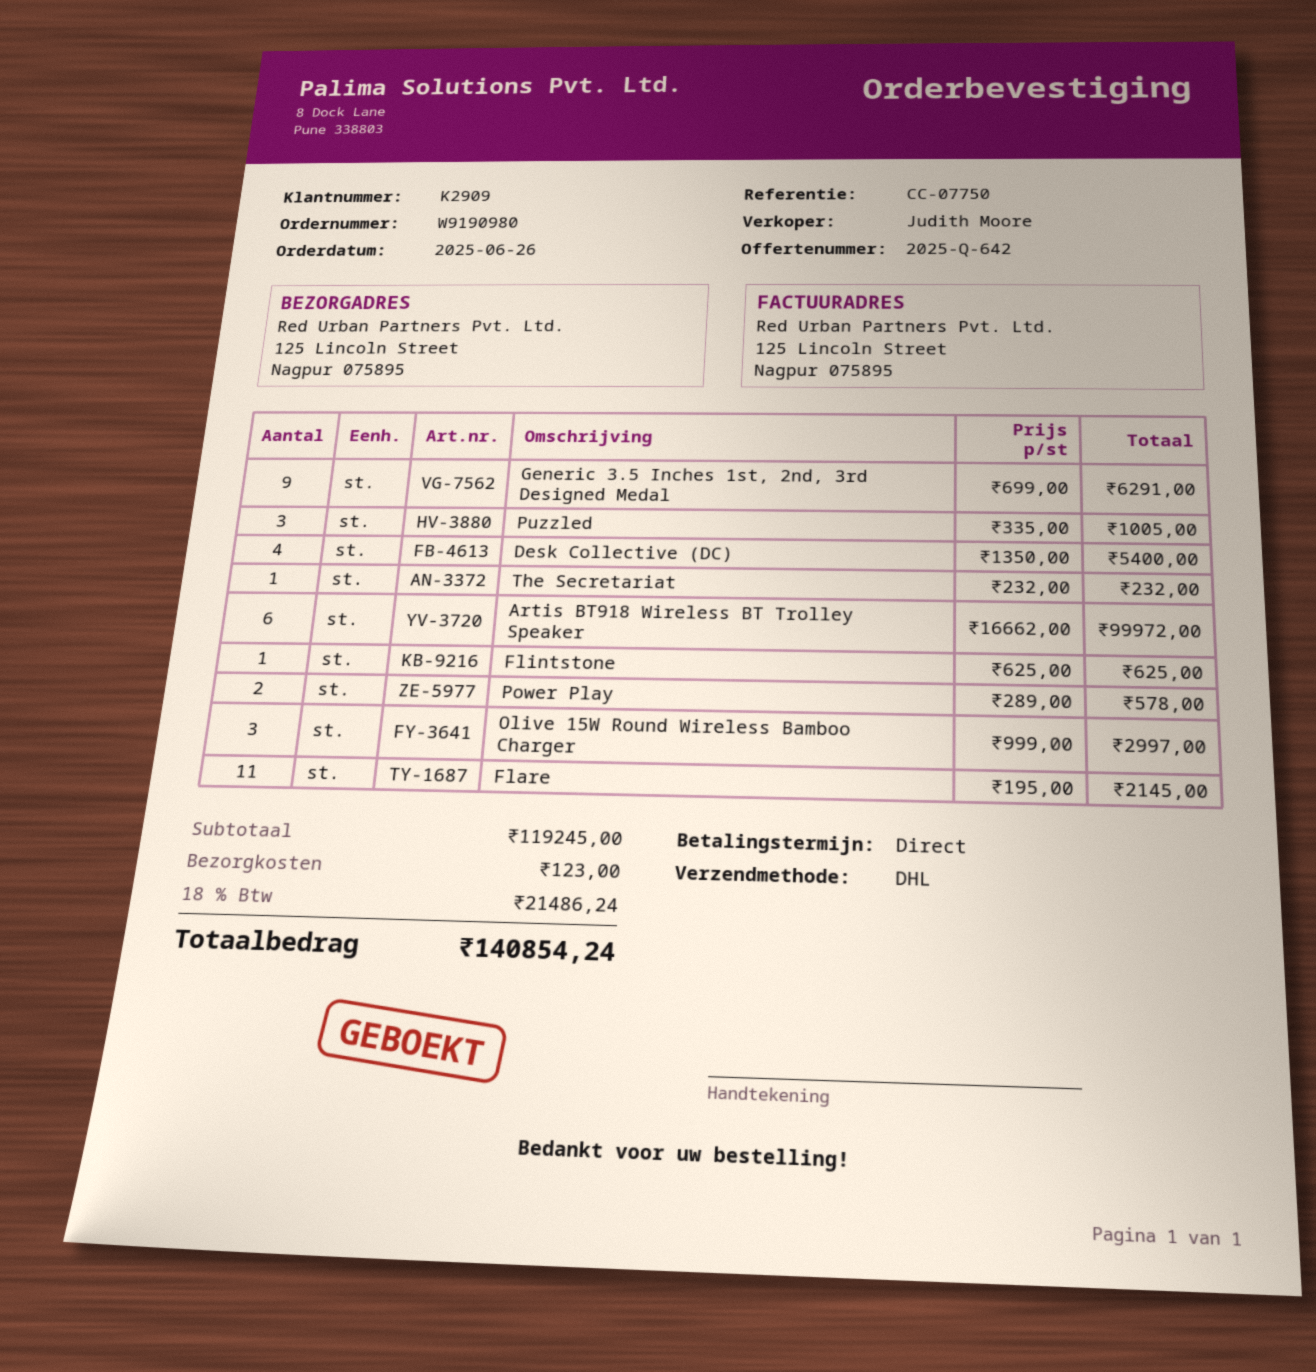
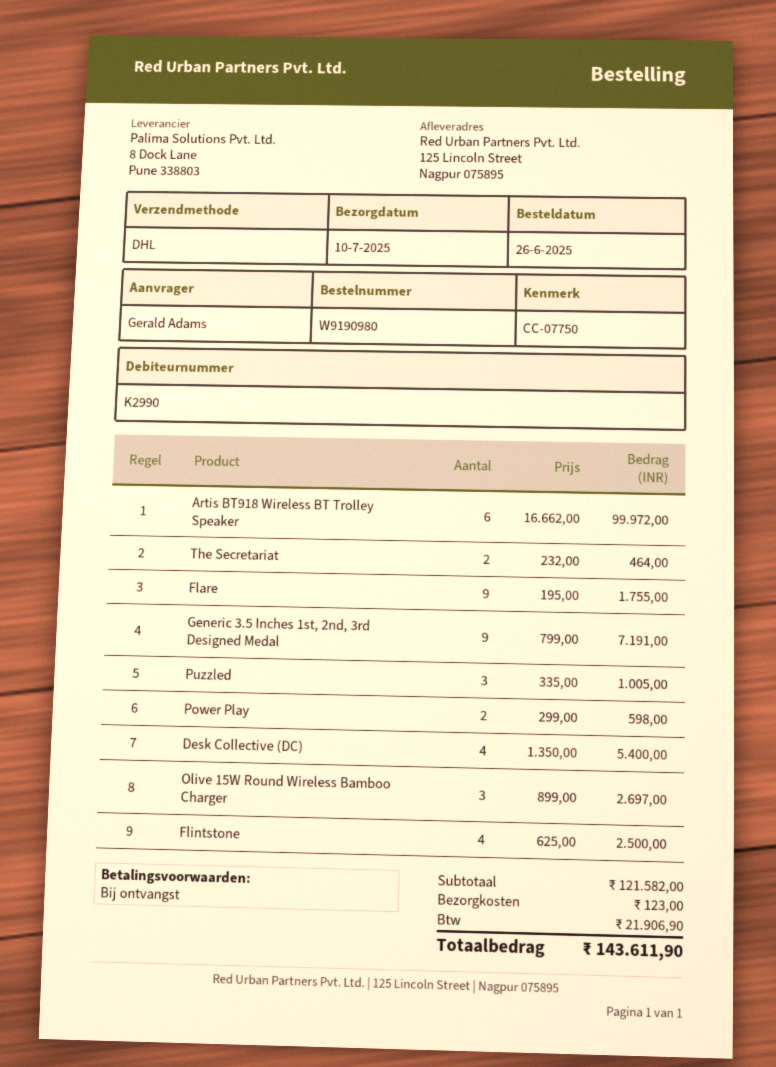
customer number: K2909 -> K2990
Generic 3.5 Inches 1st, 2nd, 3rd Designed Medal: 9 x 699.00 = 6291.00 -> 9 x 799.00 = 7191.00
The Secretariat: 1 x 232.00 = 232.00 -> 2 x 232.00 = 464.00
Flintstone: 1 x 625.00 = 625.00 -> 4 x 625.00 = 2500.00
Power Play: 2 x 289.00 = 578.00 -> 2 x 299.00 = 598.00
Olive 15W Round Wireless Bamboo Charger: 3 x 999.00 = 2997.00 -> 3 x 899.00 = 2697.00
Flare: 11 x 195.00 = 2145.00 -> 9 x 195.00 = 1755.00
subtotal: 119245.00 -> 121582.00
tax: 21486.24 -> 21906.90
total: 140854.24 -> 143611.90

